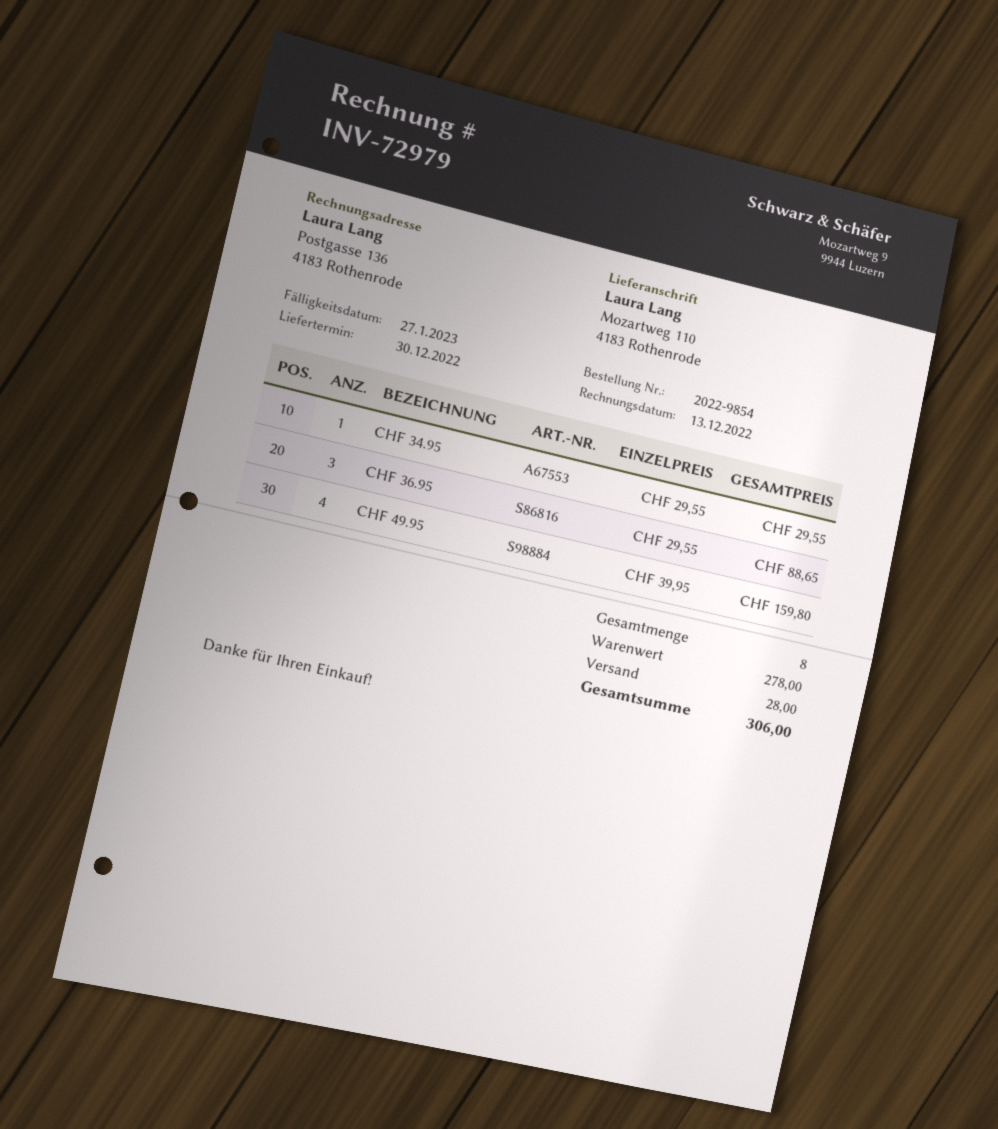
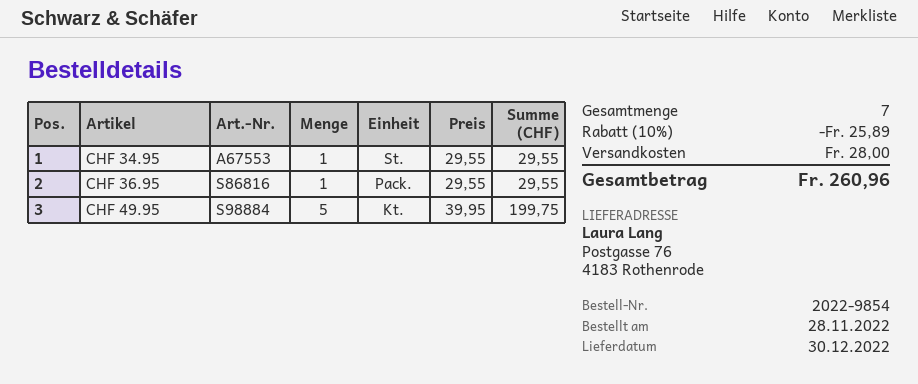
ship to: Mozartweg 110, 4183 Rothenrode -> Postgasse 76, 4183 Rothenrode
CHF 36.95: 3 x 29.55 = 88.65 -> 1 x 29.55 = 29.55
CHF 49.95: 4 x 39.95 = 159.80 -> 5 x 39.95 = 199.75
total quantity: 8 -> 7
discount: none -> 10% = 25.89
total: 306.00 -> 260.96

